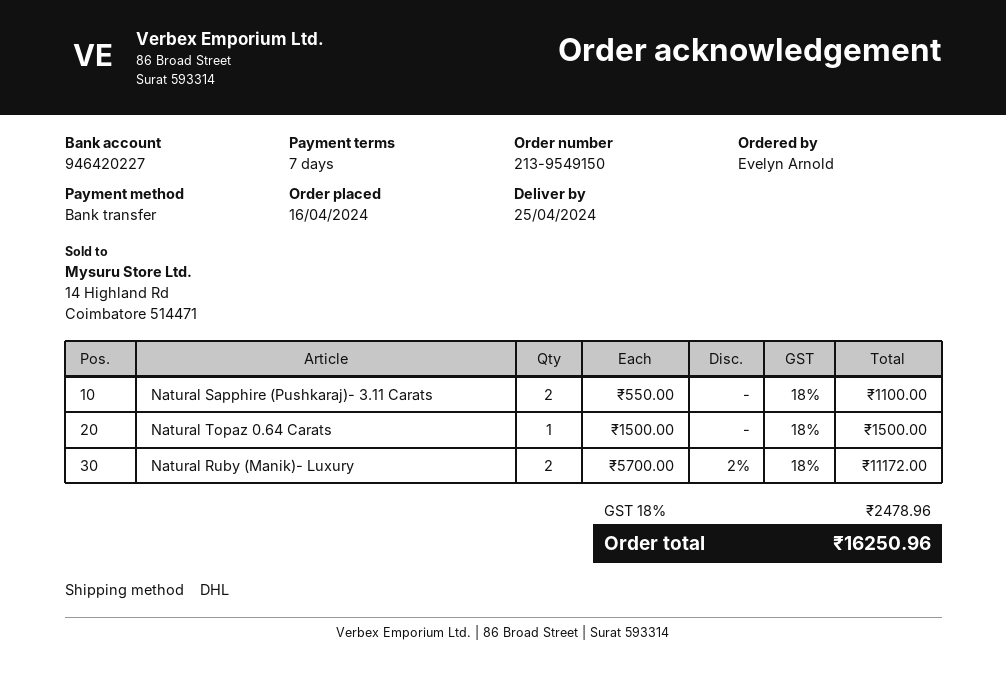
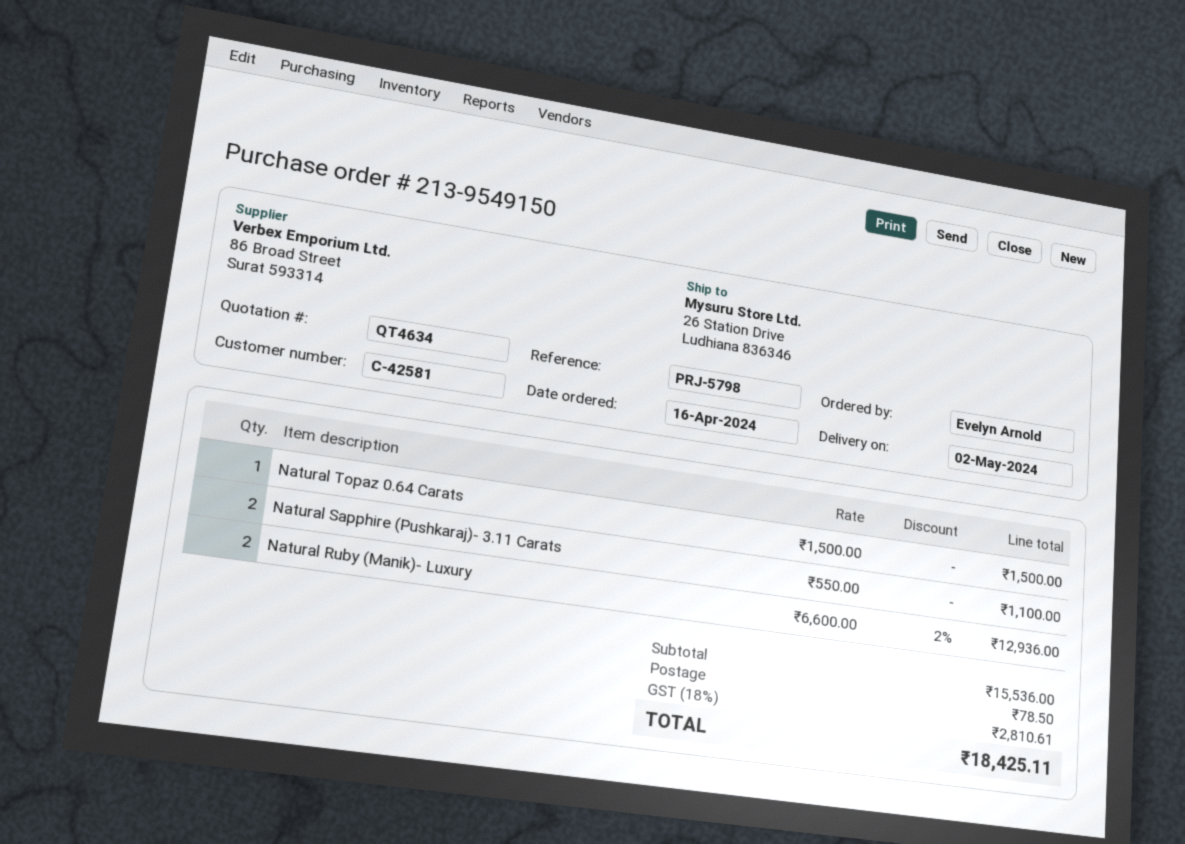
delivery date: 2024-04-25 -> 2024-05-02
Natural Ruby (Manik)- Luxury: 2 x 5700.00 - 2% = 11172.00 -> 2 x 6600.00 - 2% = 12936.00
shipping: none -> 78.50
tax: 18% = 2478.96 -> 18% = 2810.61
total: 16250.96 -> 18425.11

